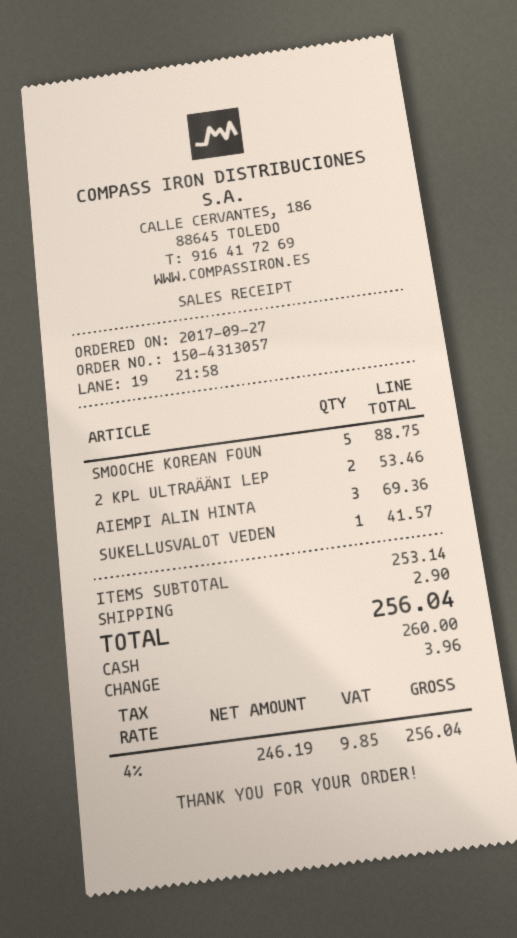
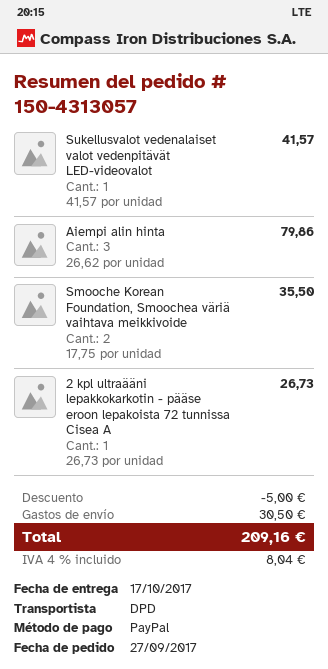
payment method: cash -> PayPal
SMOOCHE KOREAN FOUN: 5 for 88.75 -> 2 for 35.50
2 KPL ULTRAÄÄNI LEP: 2 for 53.46 -> 1 for 26.73
AIEMPI ALIN HINTA: 3 for 69.36 -> 3 for 79.86
discount: none -> 5.00
shipping: 2.90 -> 30.50
tax: 4% = 9.85 -> 4% = 8.04
total: 256.04 -> 209.16

